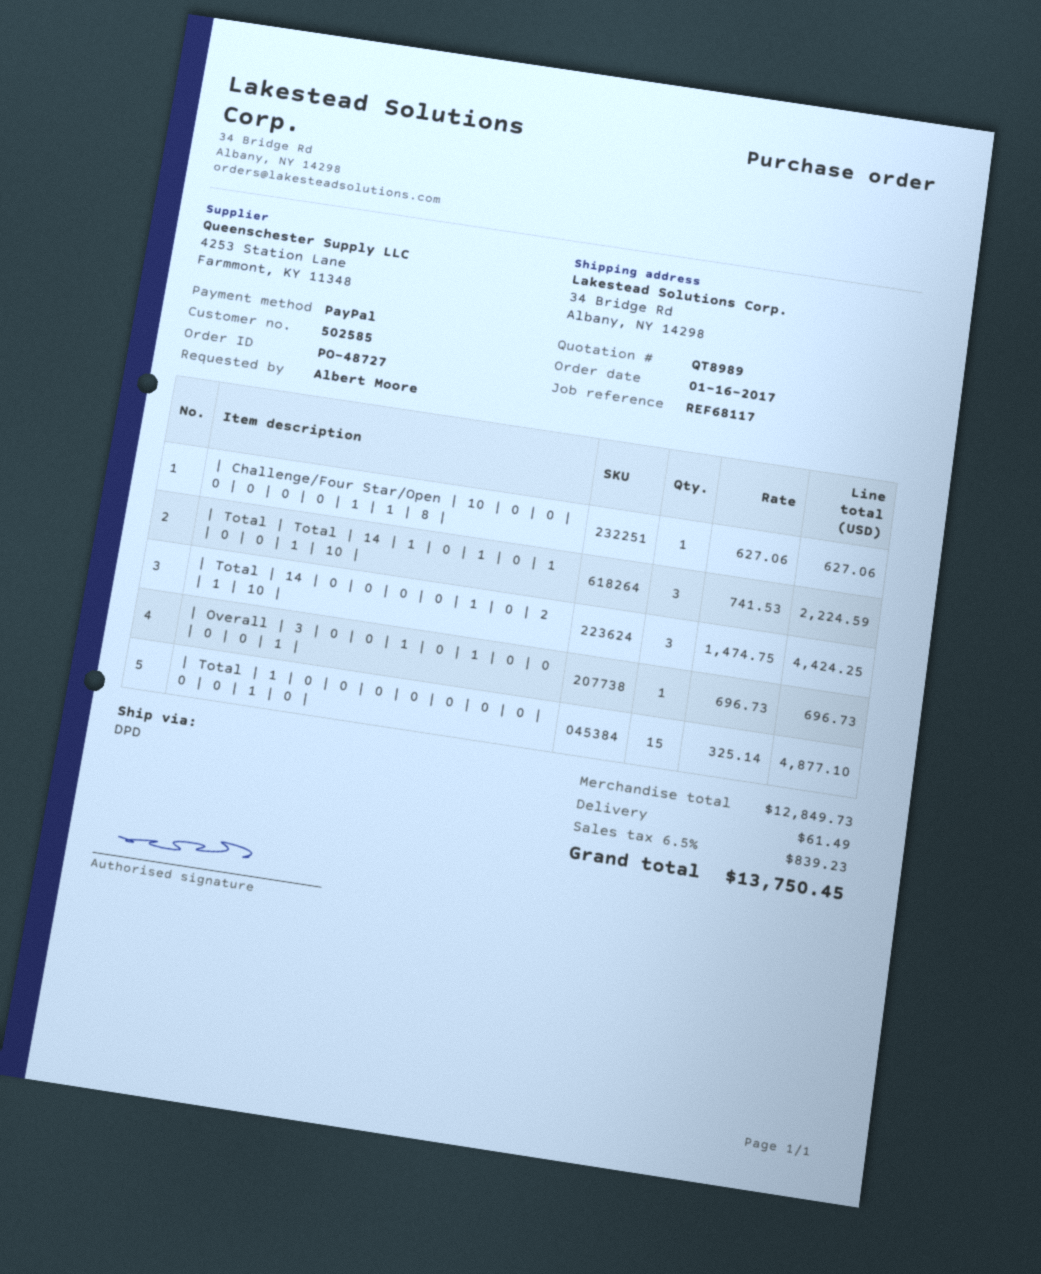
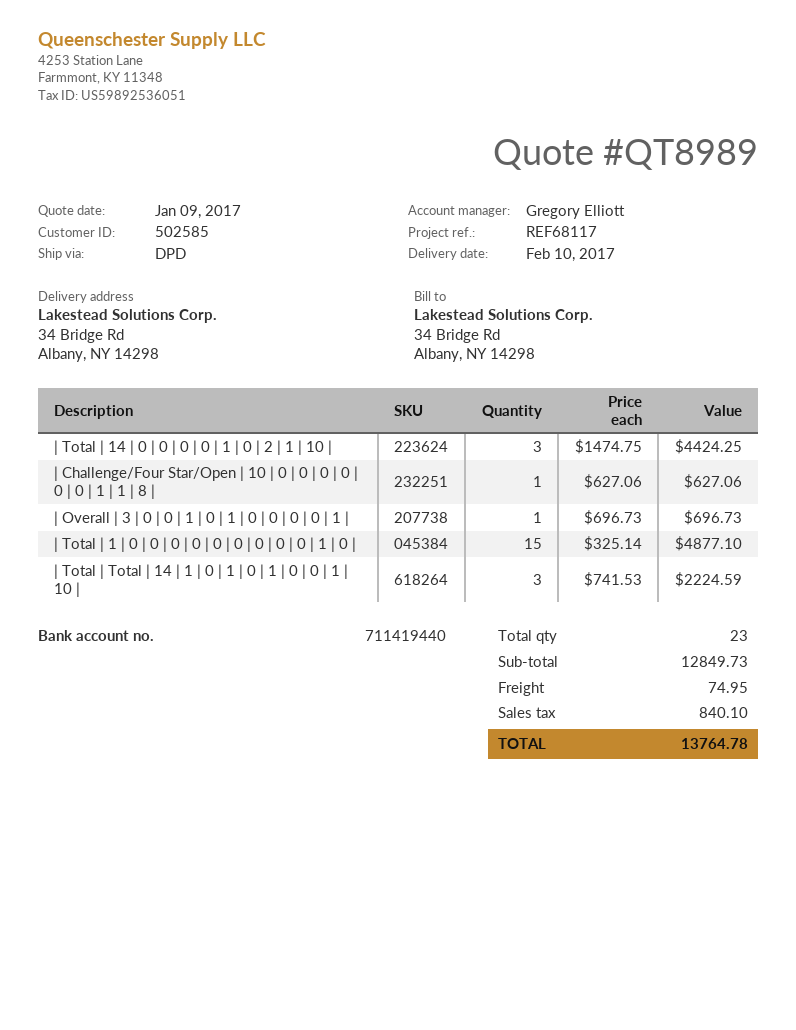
shipping: 61.49 -> 74.95
tax: 839.23 -> 840.10
total: 13750.45 -> 13764.78

